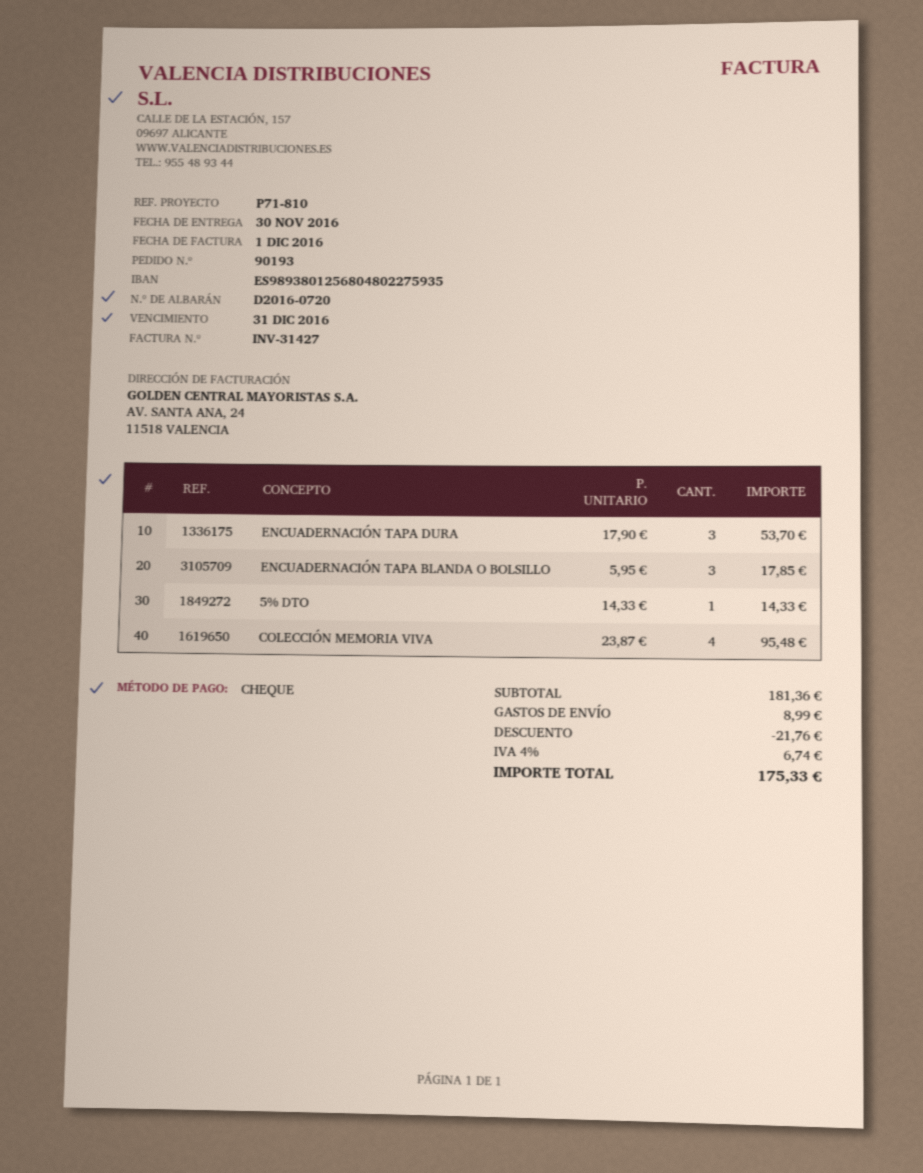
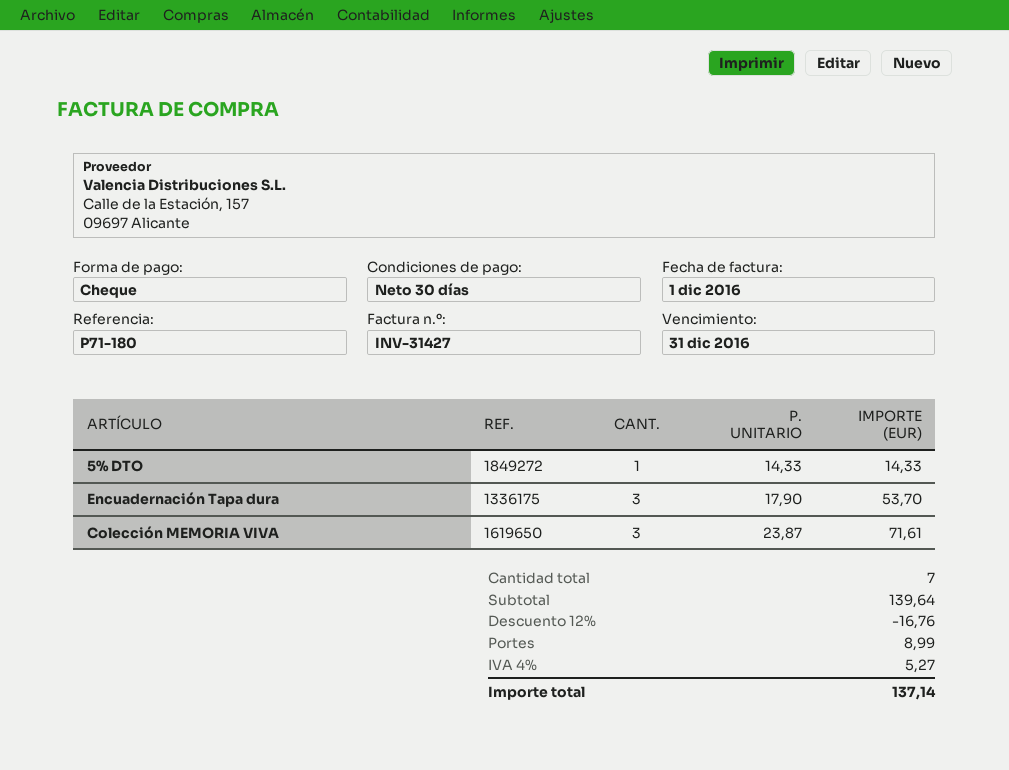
reference: P71-810 -> P71-180
ENCUADERNACIÓN TAPA BLANDA O BOLSILLO: 3 x 5.95 = 17.85 -> none
COLECCIÓN MEMORIA VIVA: 4 x 23.87 = 95.48 -> 3 x 23.87 = 71.61
subtotal: 181.36 -> 139.64
discount: 21.76 -> 16.76
tax: 4% = 6.74 -> 4% = 5.27
total: 175.33 -> 137.14

